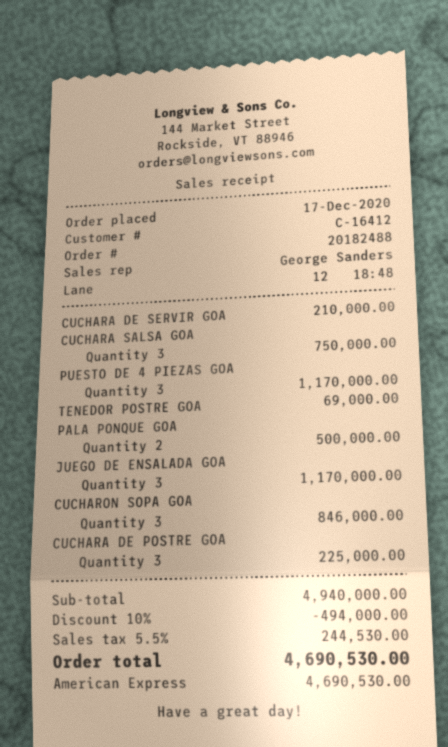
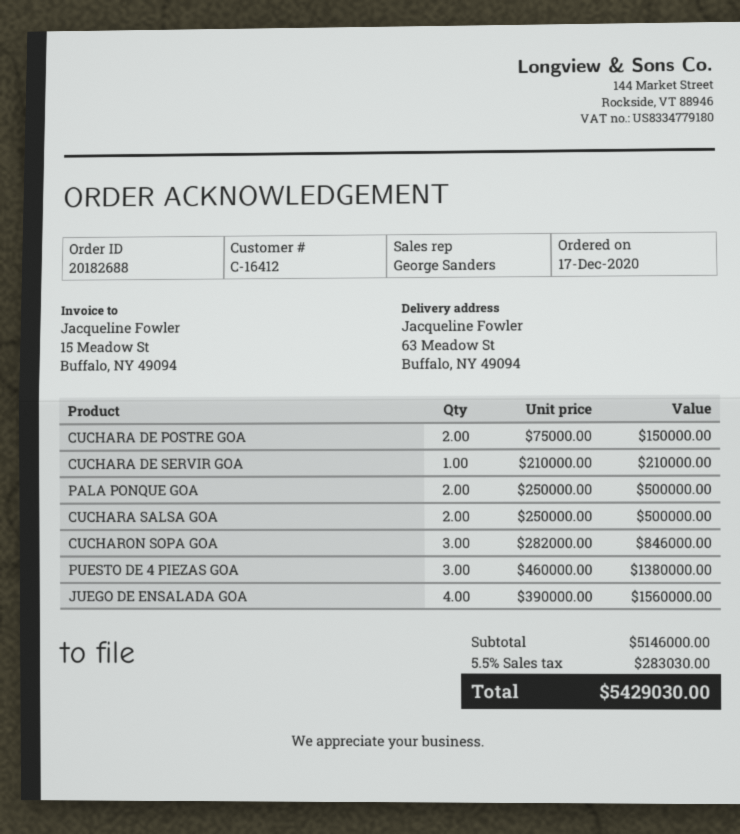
order number: 20182488 -> 20182688
CUCHARA SALSA GOA: 3 for 750000.00 -> 2 for 500000.00
PUESTO DE 4 PIEZAS GOA: 3 for 1170000.00 -> 3 for 1380000.00
TENEDOR POSTRE GOA: 1 for 69000.00 -> none
JUEGO DE ENSALADA GOA: 3 for 1170000.00 -> 4 for 1560000.00
CUCHARA DE POSTRE GOA: 3 for 225000.00 -> 2 for 150000.00
subtotal: 4940000.00 -> 5146000.00
discount: 10% = 494000.00 -> none
tax: 5.5% = 244530.00 -> 5.5% = 283030.00
total: 4690530.00 -> 5429030.00

